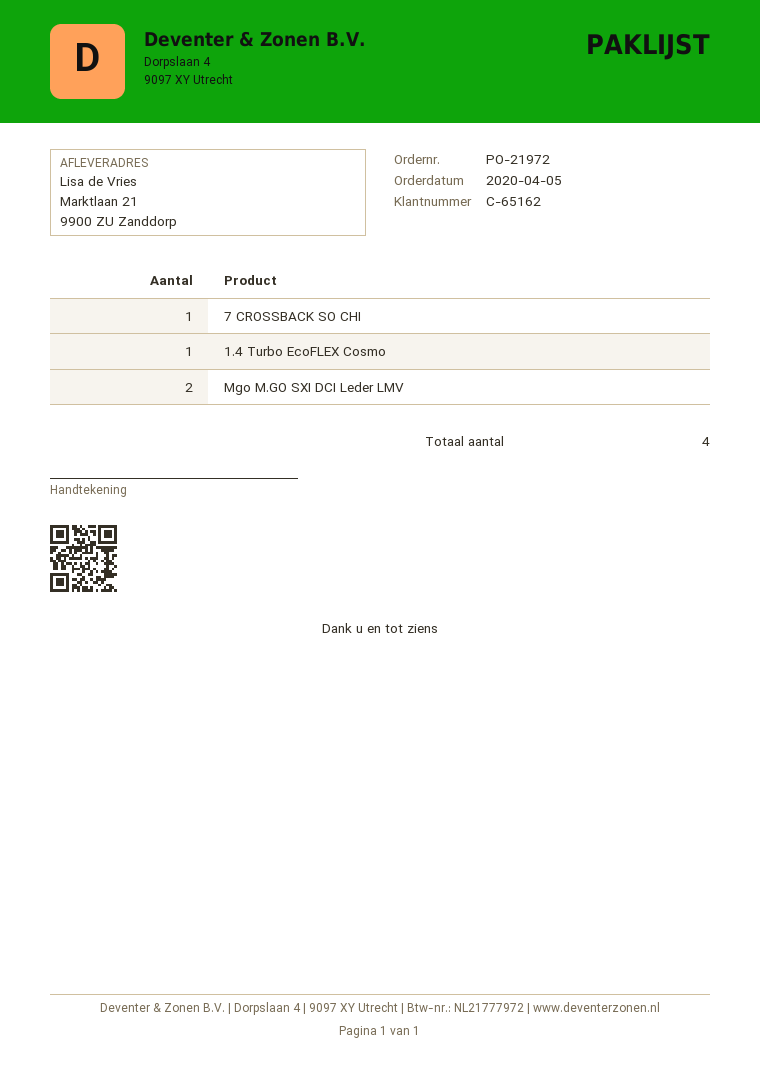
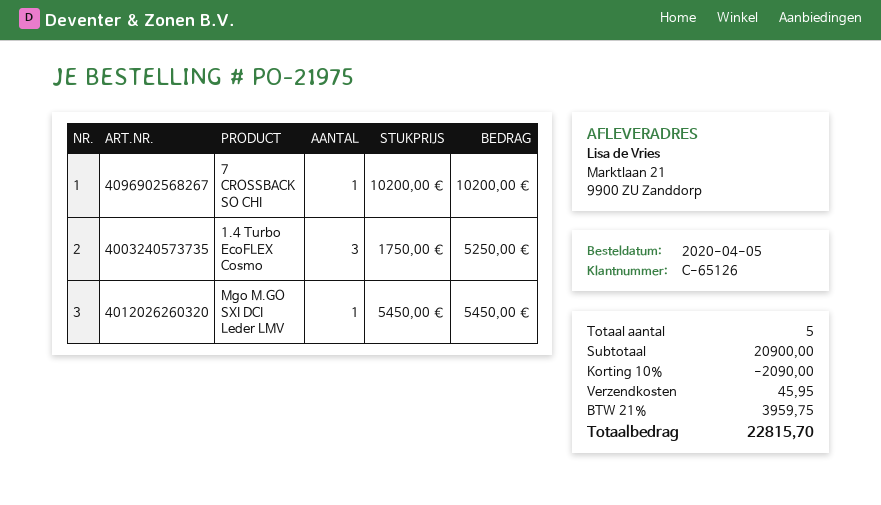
order number: PO-21972 -> PO-21975
customer number: C-65162 -> C-65126
1.4 Turbo EcoFLEX Cosmo: 1 -> 3
Mgo M.GO SXI DCI Leder LMV: 2 -> 1
total quantity: 4 -> 5

